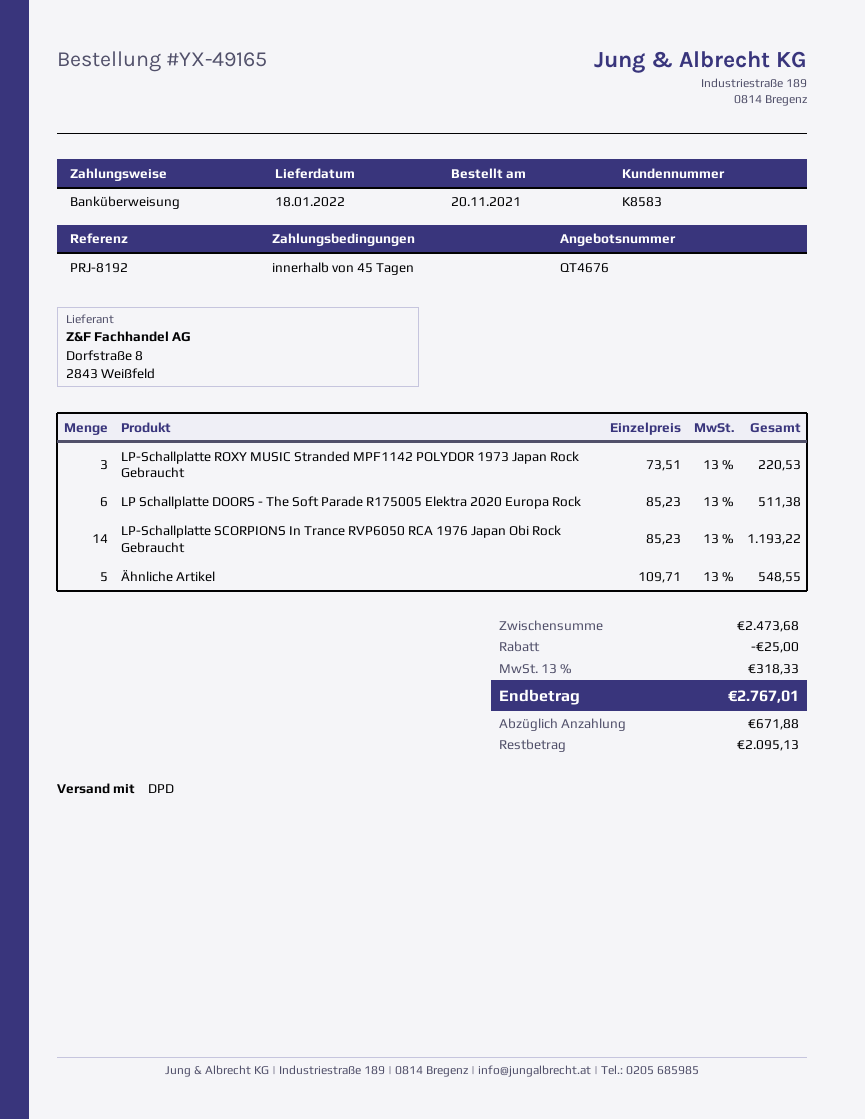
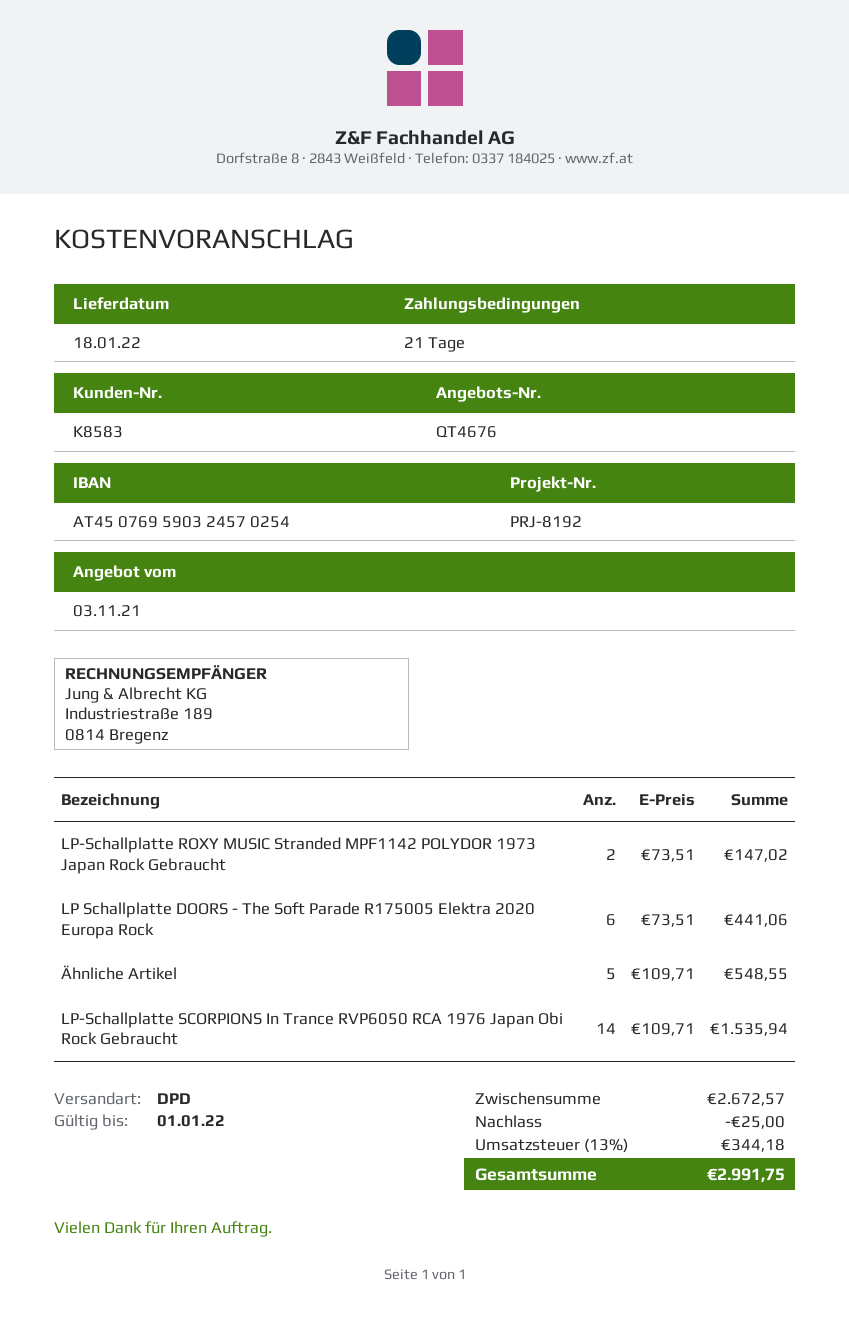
payment terms: 45 days -> 21 days
LP-Schallplatte ROXY MUSIC Stranded MPF1142 POLYDOR 1973 Japan Rock Gebraucht: 3 x 73.51 = 220.53 -> 2 x 73.51 = 147.02
LP Schallplatte DOORS - The Soft Parade R175005 Elektra 2020 Europa Rock: 6 x 85.23 = 511.38 -> 6 x 73.51 = 441.06
LP-Schallplatte SCORPIONS In Trance RVP6050 RCA 1976 Japan Obi Rock Gebraucht: 14 x 85.23 = 1193.22 -> 14 x 109.71 = 1535.94
subtotal: 2473.68 -> 2672.57
tax: 13% = 318.33 -> 13% = 344.18
total: 2767.01 -> 2991.75

